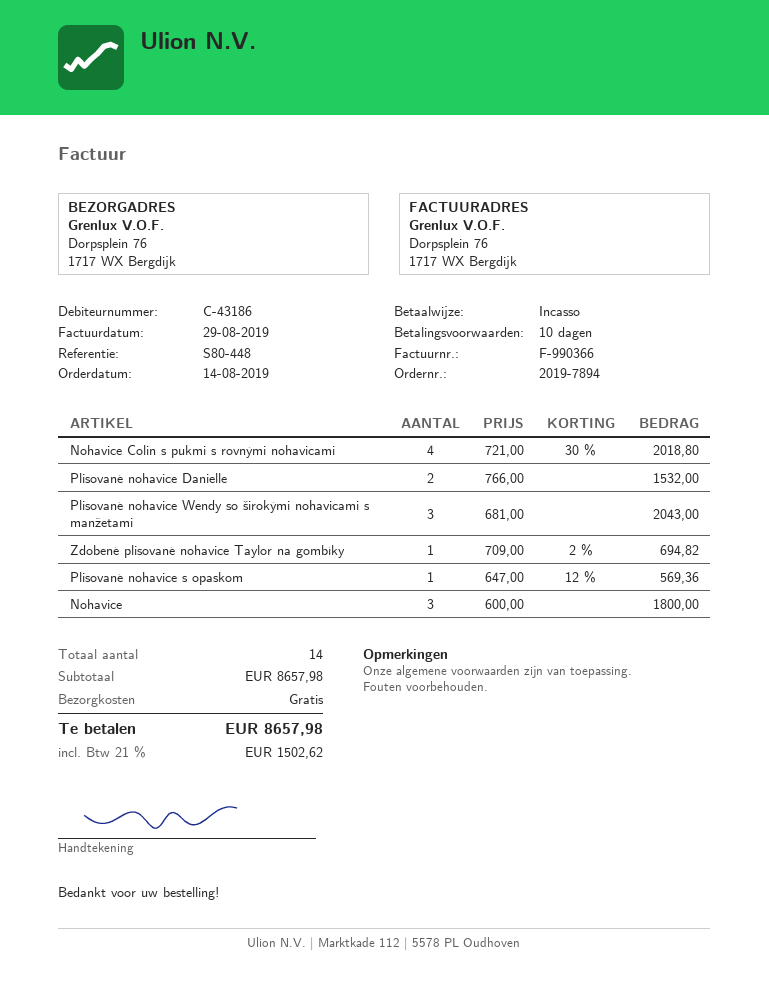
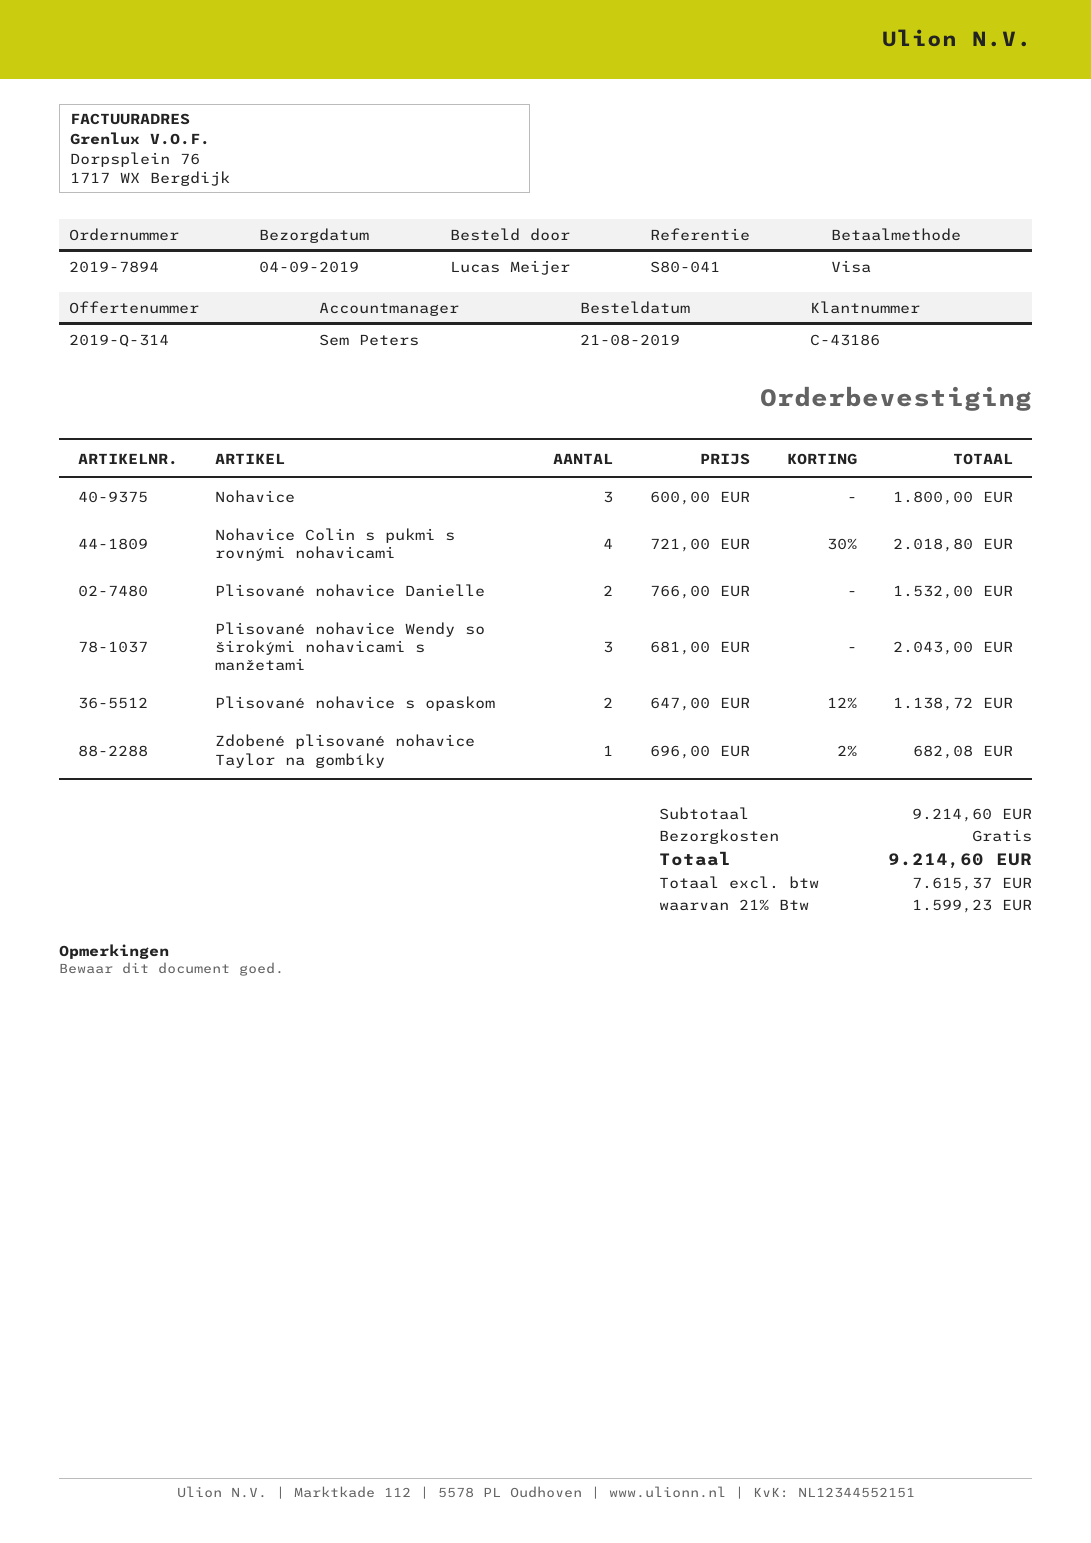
order date: 2019-08-14 -> 2019-08-21
reference: S80-448 -> S80-041
payment method: direct debit -> Visa
Zdobené plisované nohavice Taylor na gombíky: 1 x 709.00 - 2% = 694.82 -> 1 x 696.00 - 2% = 682.08
Plisované nohavice s opaskom: 1 x 647.00 - 12% = 569.36 -> 2 x 647.00 - 12% = 1138.72
subtotal: 8657.98 -> 9214.60
tax: 21% = 1502.62 -> 21% = 1599.23
total: 8657.98 -> 9214.60

